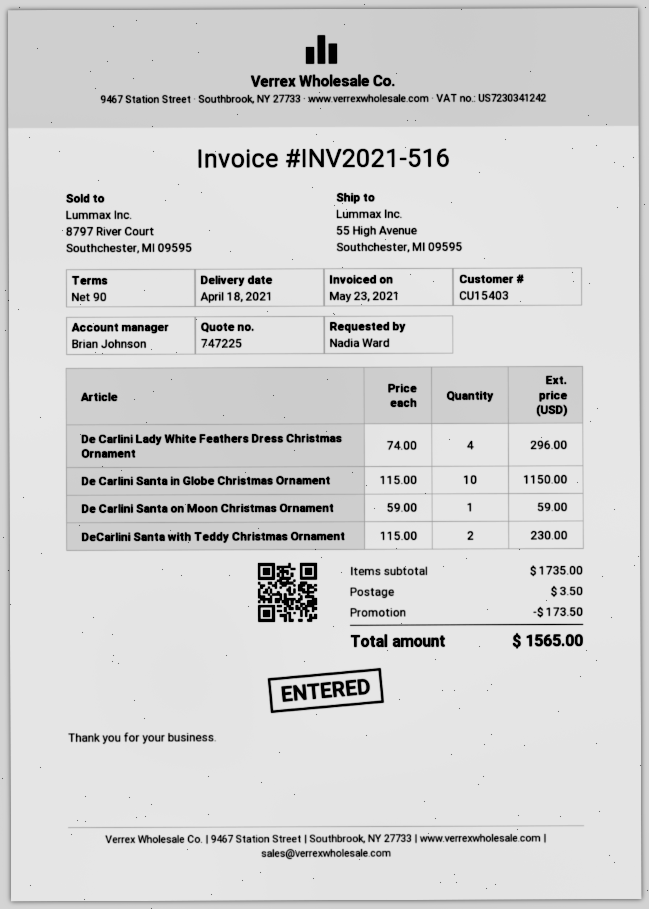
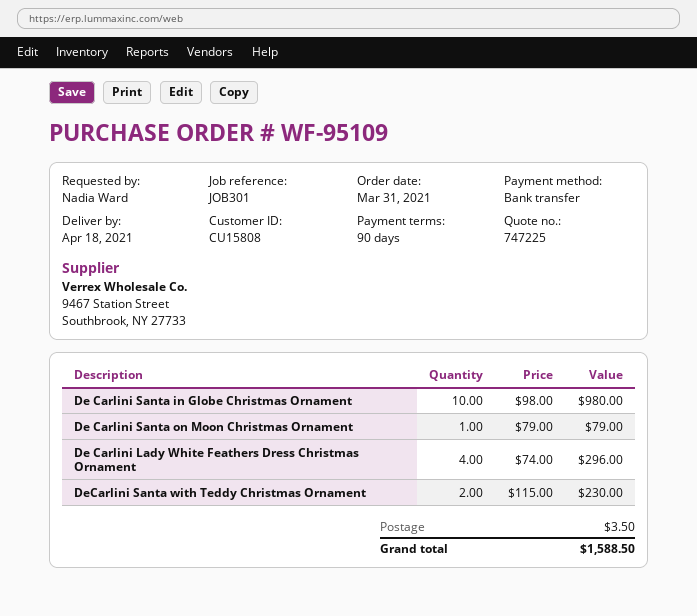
customer number: CU15403 -> CU15808
De Carlini Santa in Globe Christmas Ornament: 10 x 115.00 = 1150.00 -> 10 x 98.00 = 980.00
De Carlini Santa on Moon Christmas Ornament: 1 x 59.00 = 59.00 -> 1 x 79.00 = 79.00
discount: 173.50 -> none
total: 1565.00 -> 1588.50

